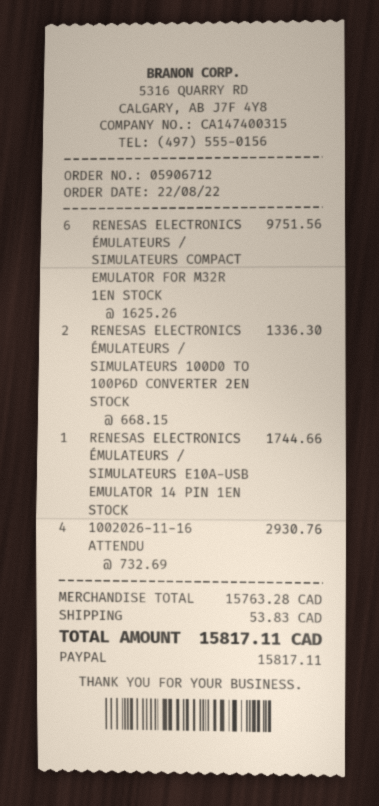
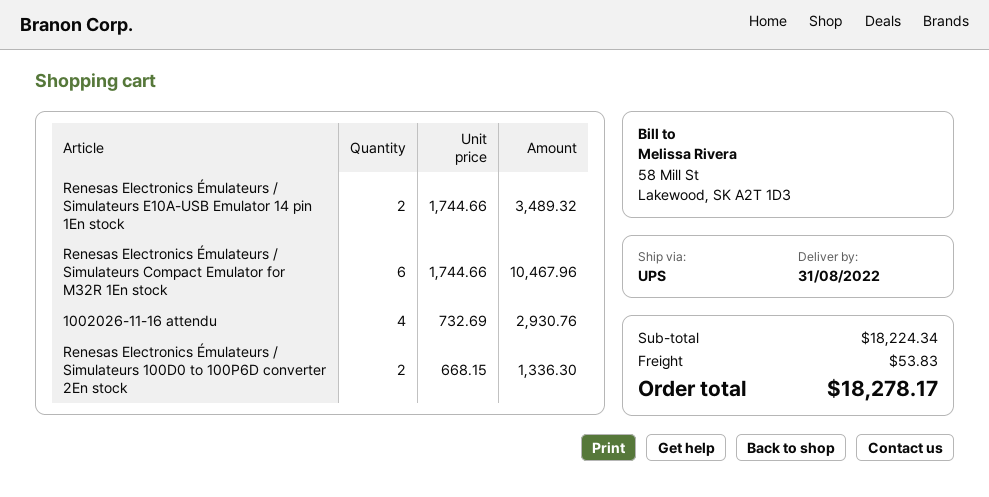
RENESAS ELECTRONICS ÉMULATEURS / SIMULATEURS COMPACT EMULATOR FOR M32R 1EN STOCK: 6 x 1625.26 = 9751.56 -> 6 x 1744.66 = 10467.96
RENESAS ELECTRONICS ÉMULATEURS / SIMULATEURS E10A-USB EMULATOR 14 PIN 1EN STOCK: 1 x 1744.66 = 1744.66 -> 2 x 1744.66 = 3489.32
subtotal: 15763.28 -> 18224.34
total: 15817.11 -> 18278.17

